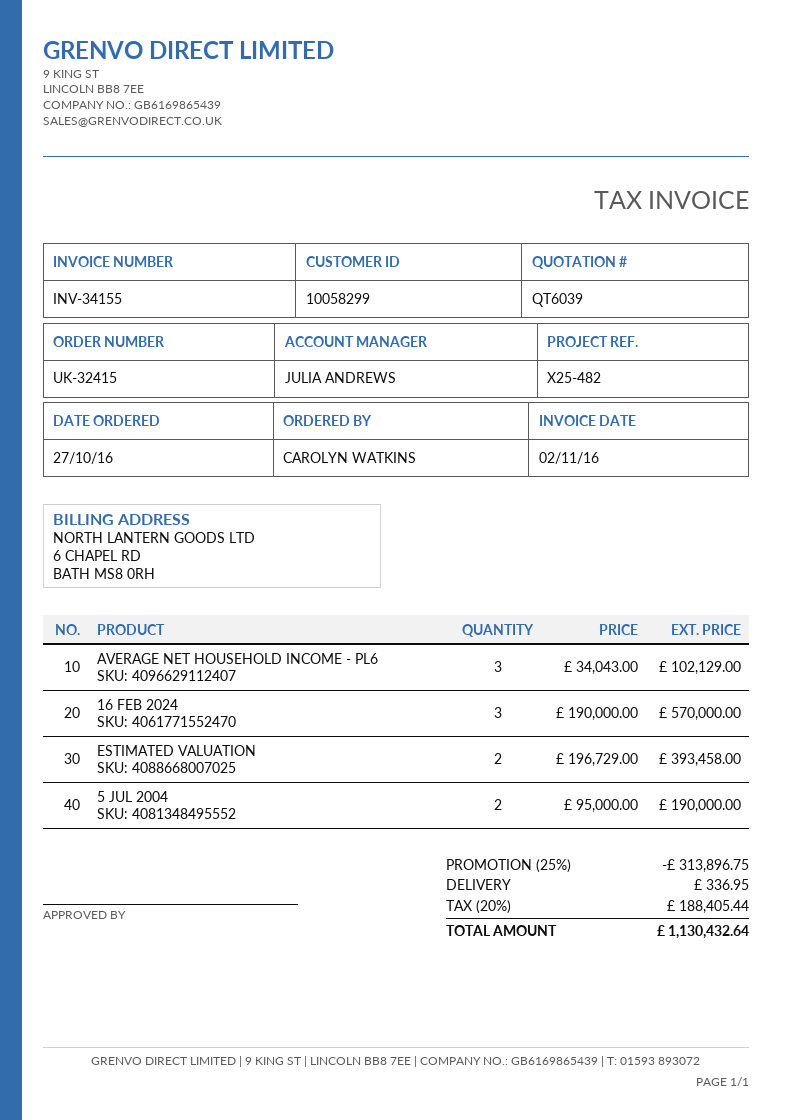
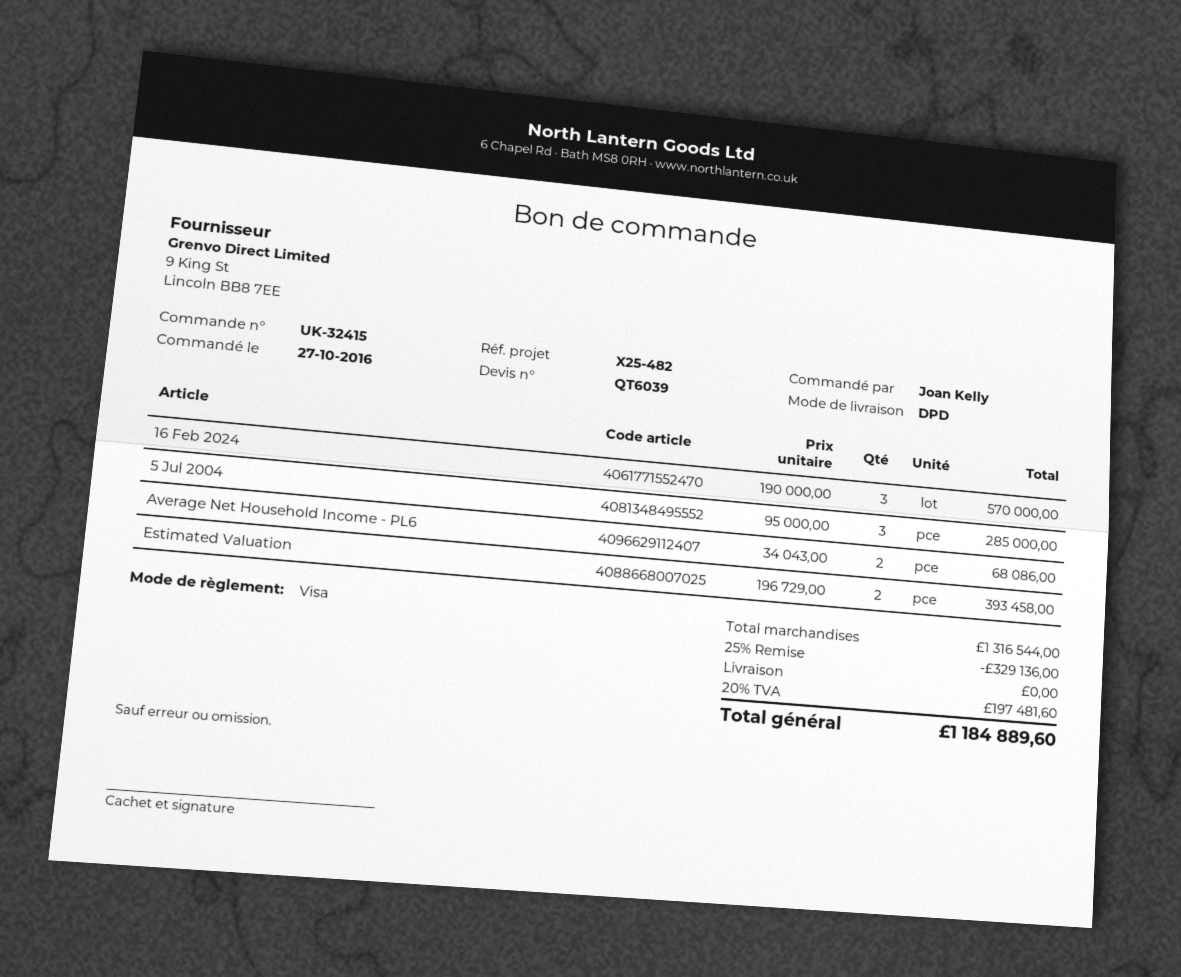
ordered by: CAROLYN WATKINS -> Joan Kelly
AVERAGE NET HOUSEHOLD INCOME - PL6: 3 x 34043.00 = 102129.00 -> 2 x 34043.00 = 68086.00
5 JUL 2004: 2 x 95000.00 = 190000.00 -> 3 x 95000.00 = 285000.00
discount: 25% = 313896.75 -> 25% = 329136.00
shipping: 336.95 -> 0.00
tax: 20% = 188405.44 -> 20% = 197481.60
total: 1130432.64 -> 1184889.60

